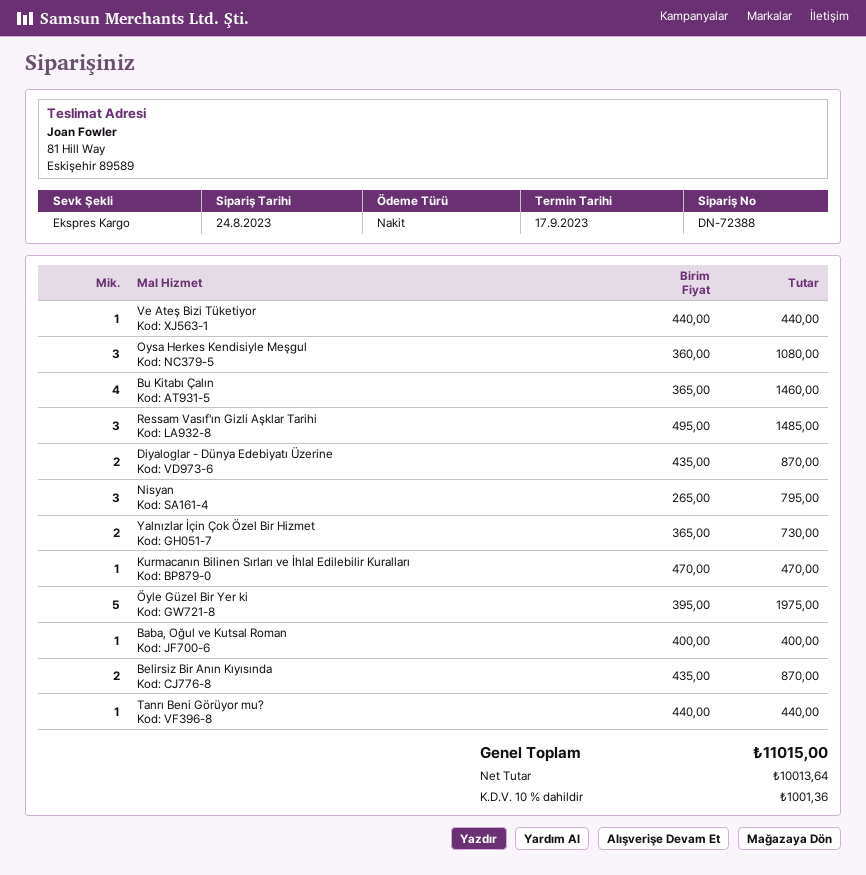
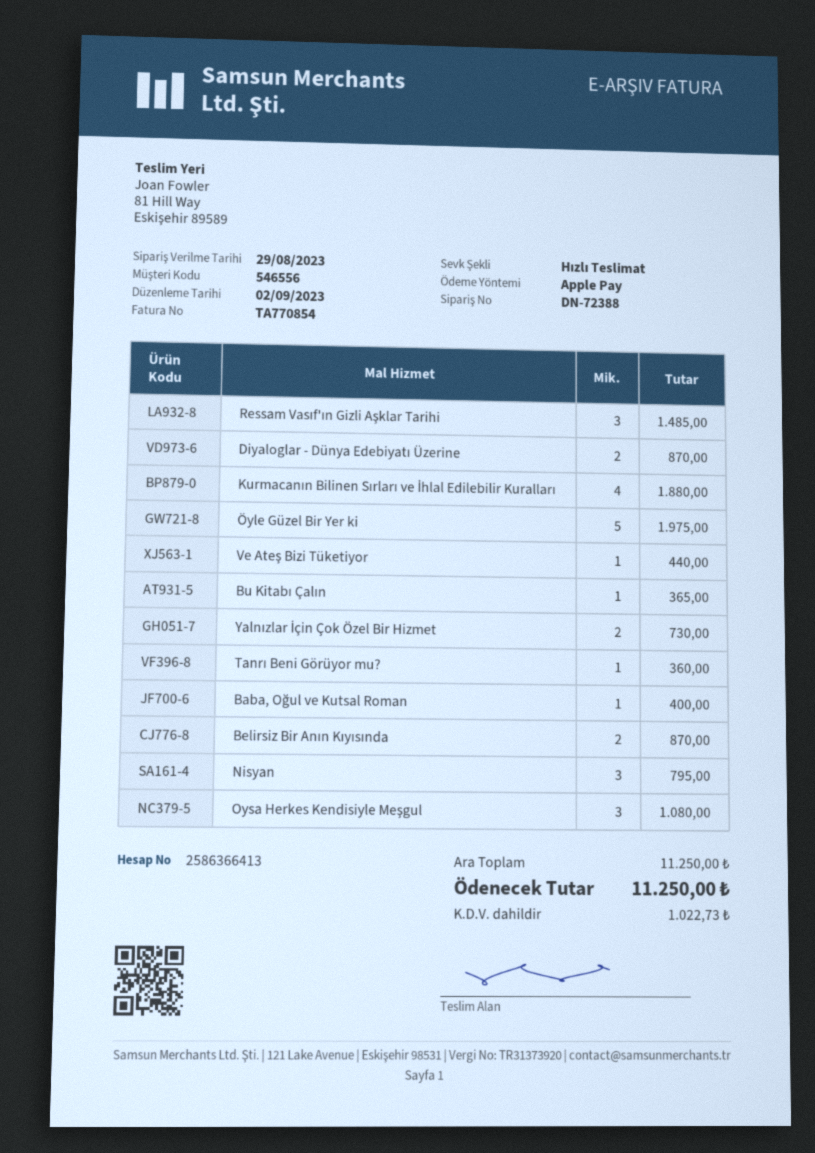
order date: 2023-08-24 -> 2023-08-29
payment method: cash -> Apple Pay
Bu Kitabı Çalın: 4 for 1460.00 -> 1 for 365.00
Kurmacanın Bilinen Sırları ve İhlal Edilebilir Kuralları: 1 for 470.00 -> 4 for 1880.00
Tanrı Beni Görüyor mu?: 1 for 440.00 -> 1 for 360.00
tax: 1001.36 -> 1022.73
total: 11015.00 -> 11250.00

